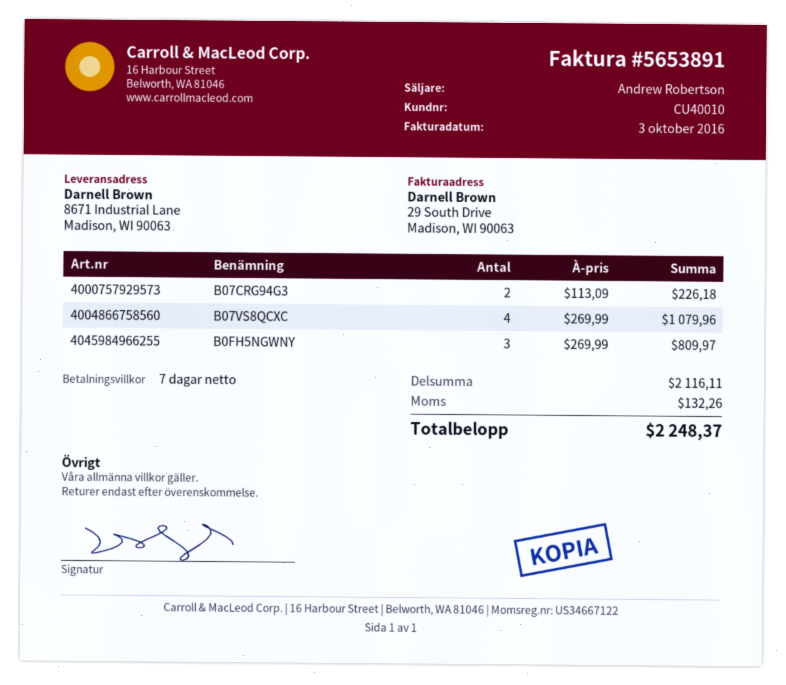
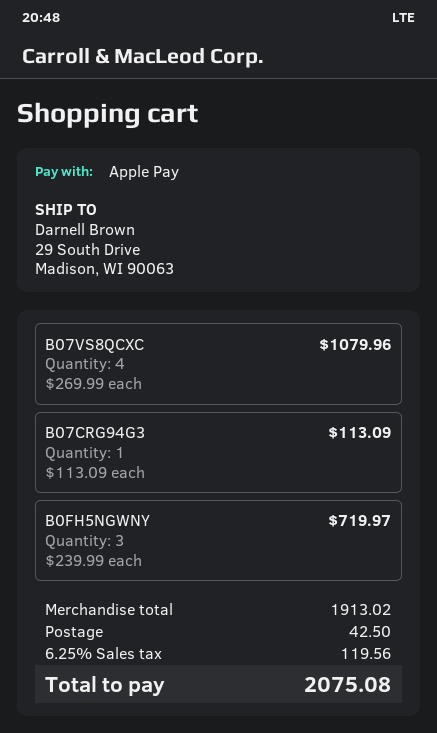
ship to: 8671 Industrial Lane, Madison, WI 90063 -> 29 South Drive, Madison, WI 90063
B07CRG94G3: 2 x 113.09 = 226.18 -> 1 x 113.09 = 113.09
B0FH5NGWNY: 3 x 269.99 = 809.97 -> 3 x 239.99 = 719.97
subtotal: 2116.11 -> 1913.02
shipping: none -> 42.50
tax: 132.26 -> 119.56
total: 2248.37 -> 2075.08

